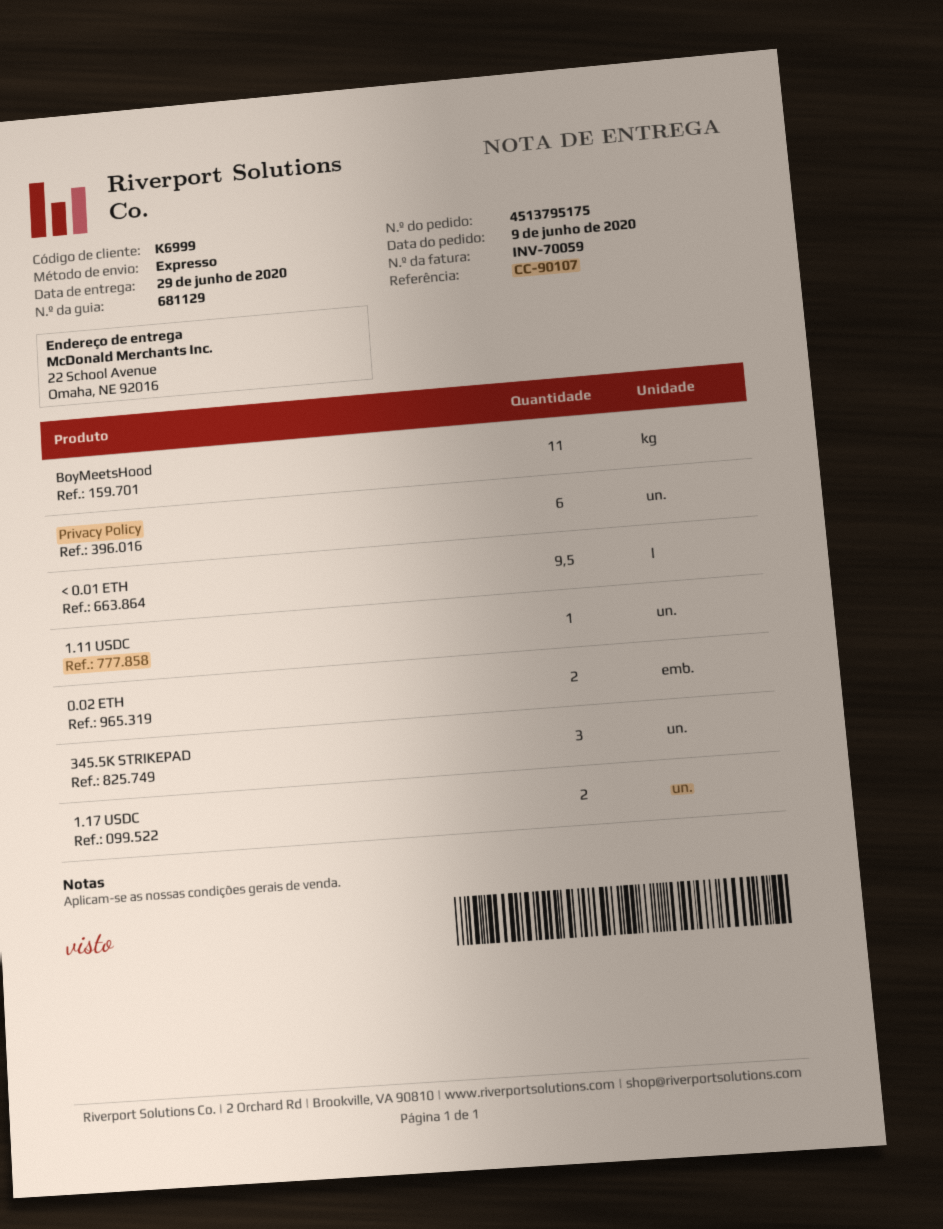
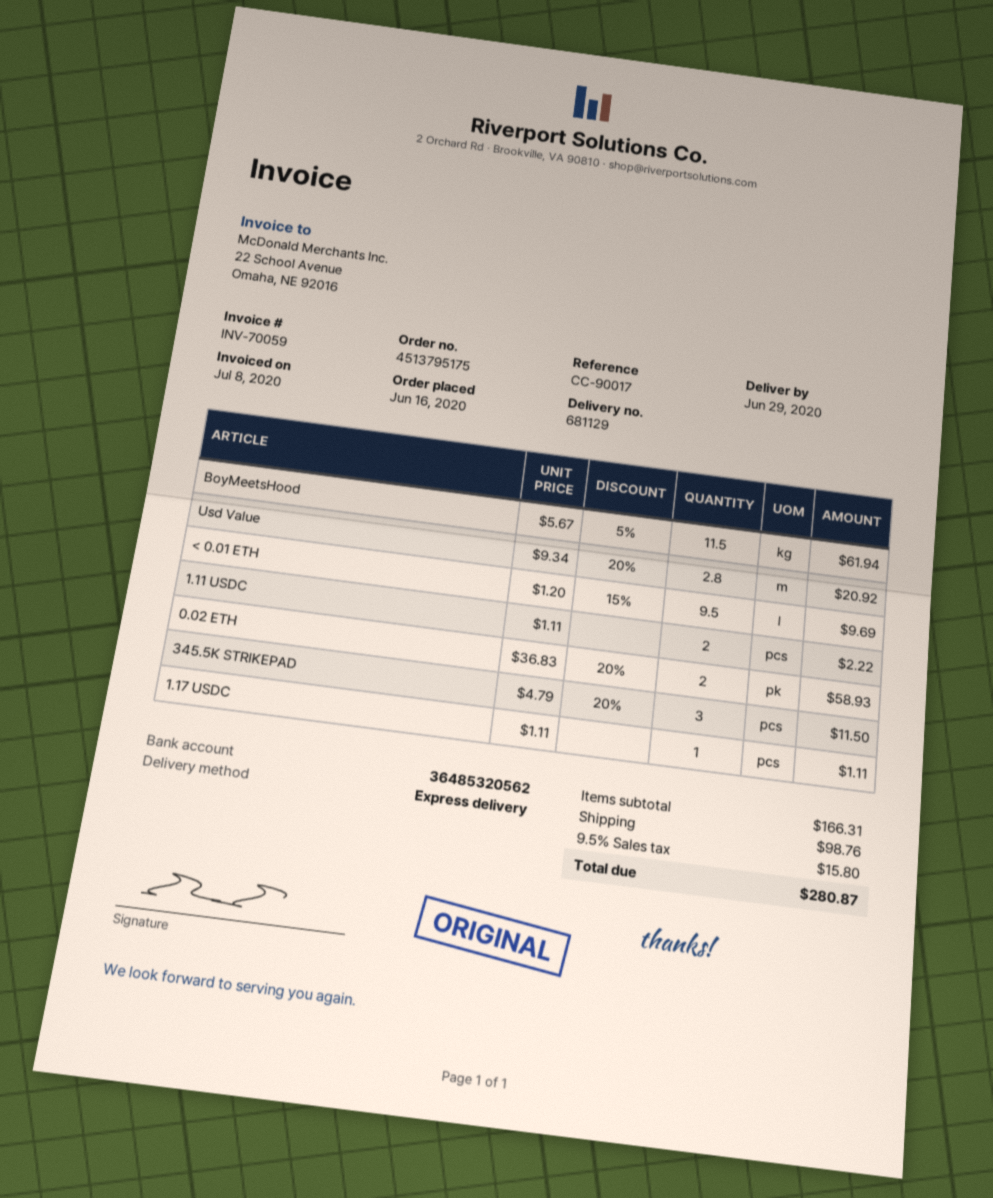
order date: 2020-06-09 -> 2020-06-16
reference: CC-90107 -> CC-90017
BoyMeetsHood: 11 -> 11.5
Privacy Policy: 6 -> none
1.11 USDC: 1 -> 2
1.17 USDC: 2 -> 1
Usd Value: none -> 2.8

